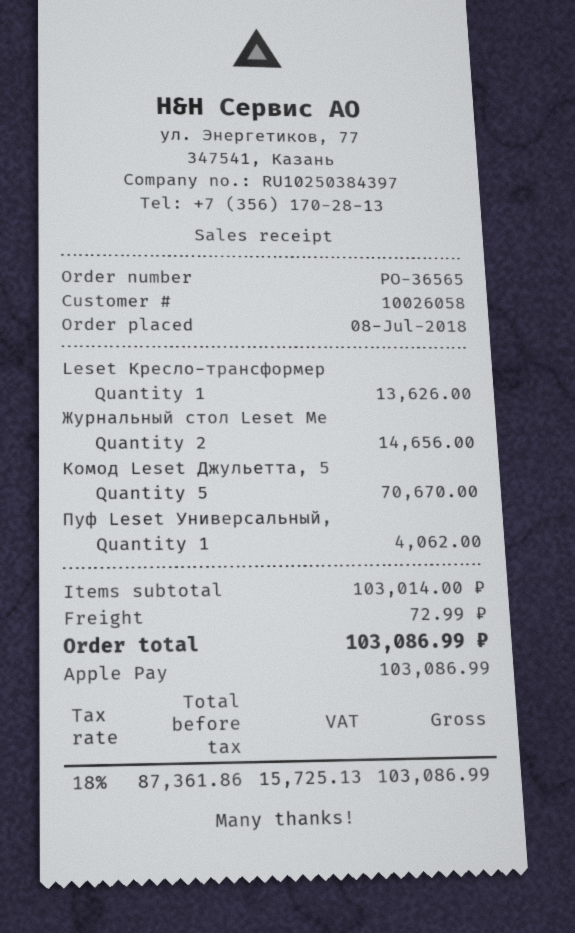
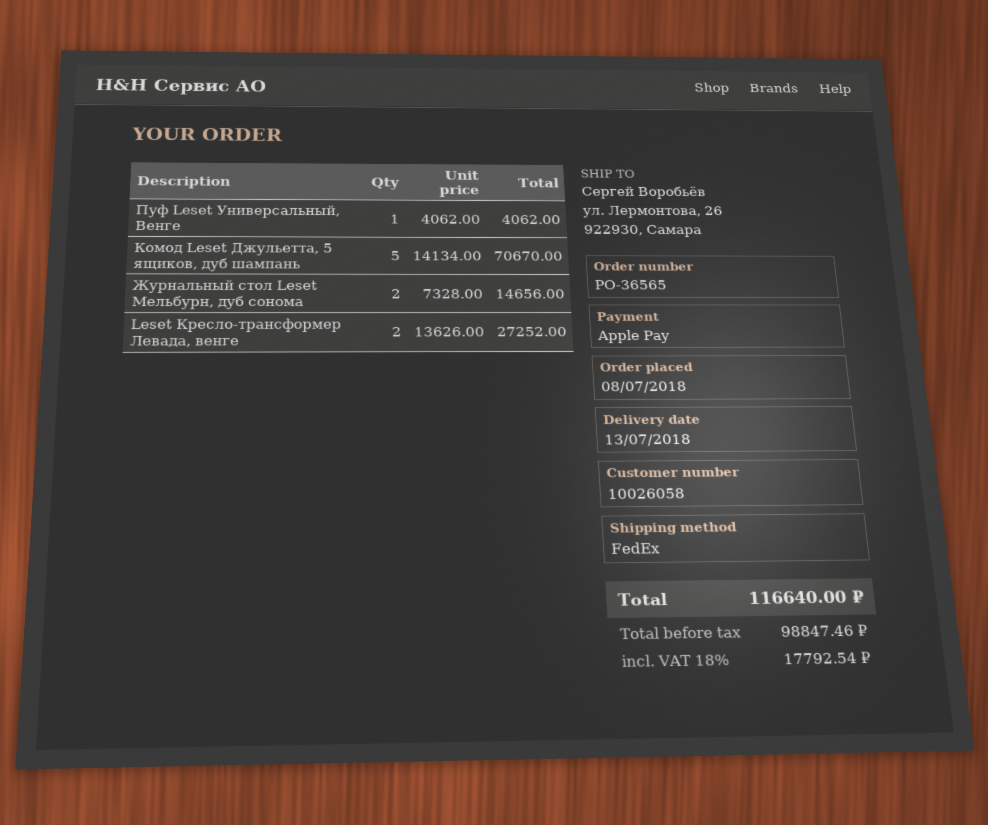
Leset Кресло-трансформер: 1 for 13626.00 -> 2 for 27252.00
shipping: 72.99 -> none
net: 87361.86 -> 98847.46
tax: 18% = 15725.13 -> 18% = 17792.54
total: 103086.99 -> 116640.00

